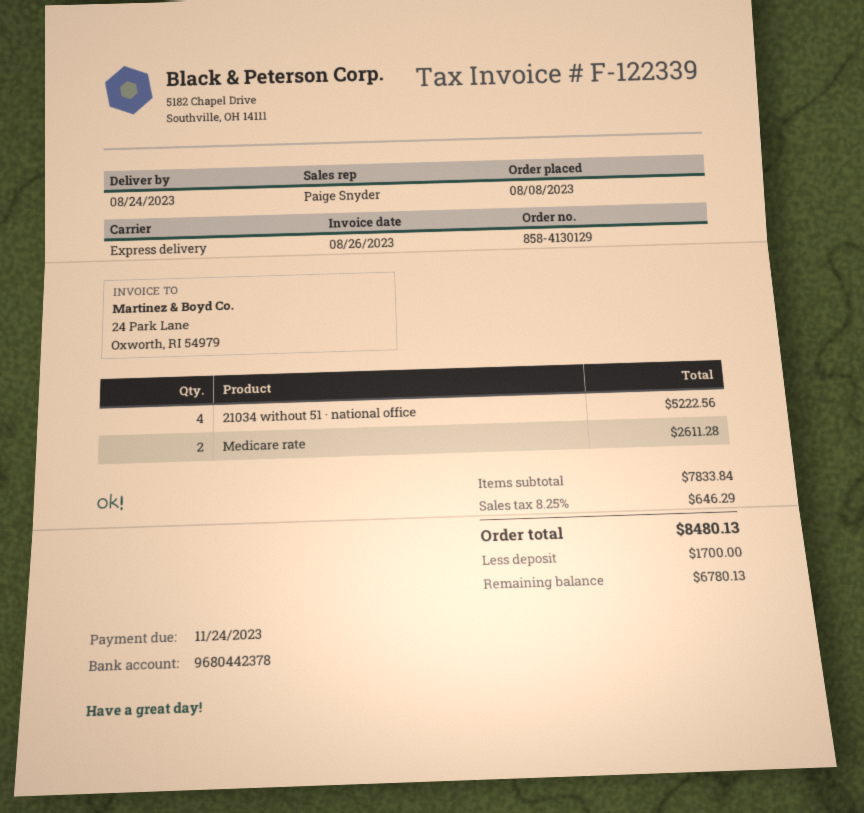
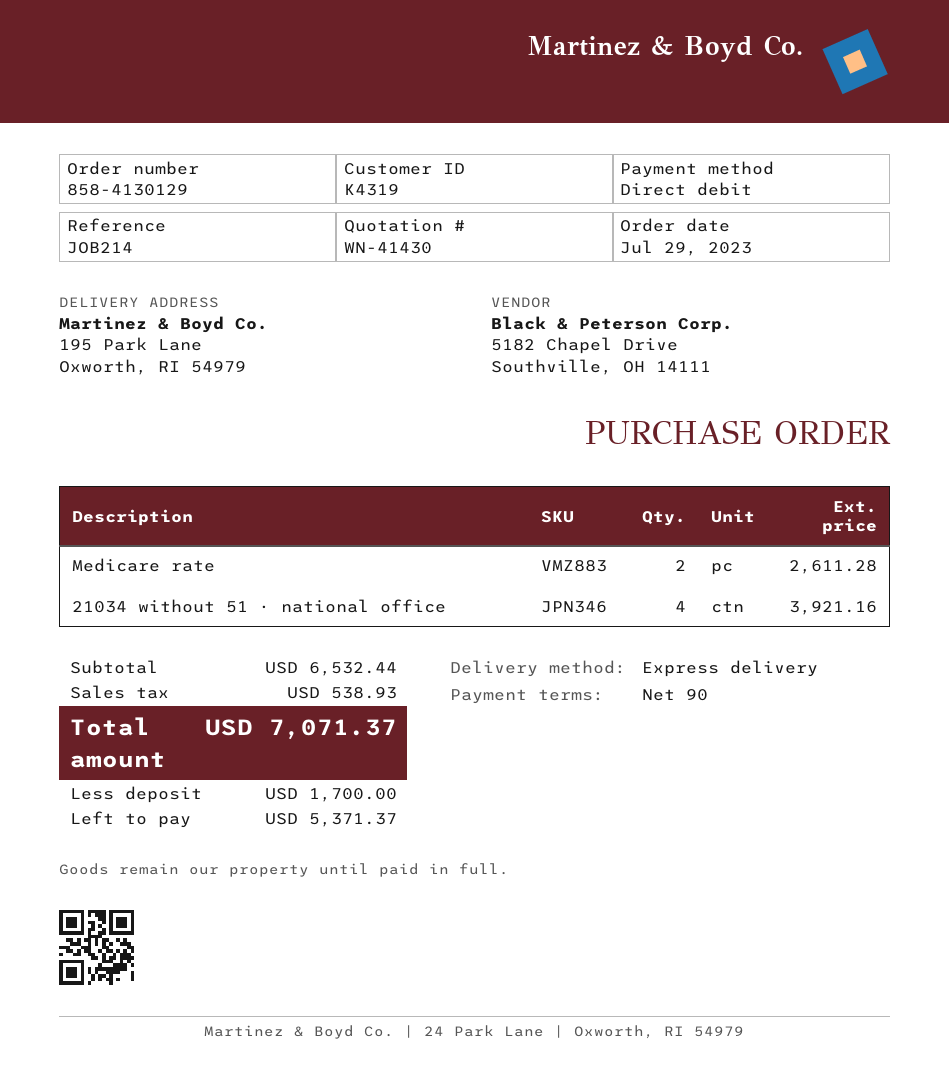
order date: 2023-08-08 -> 2023-07-29
21034 without 51 · national office: 4 for 5222.56 -> 4 for 3921.16
subtotal: 7833.84 -> 6532.44
tax: 646.29 -> 538.93
total: 8480.13 -> 7071.37
balance: 6780.13 -> 5371.37

